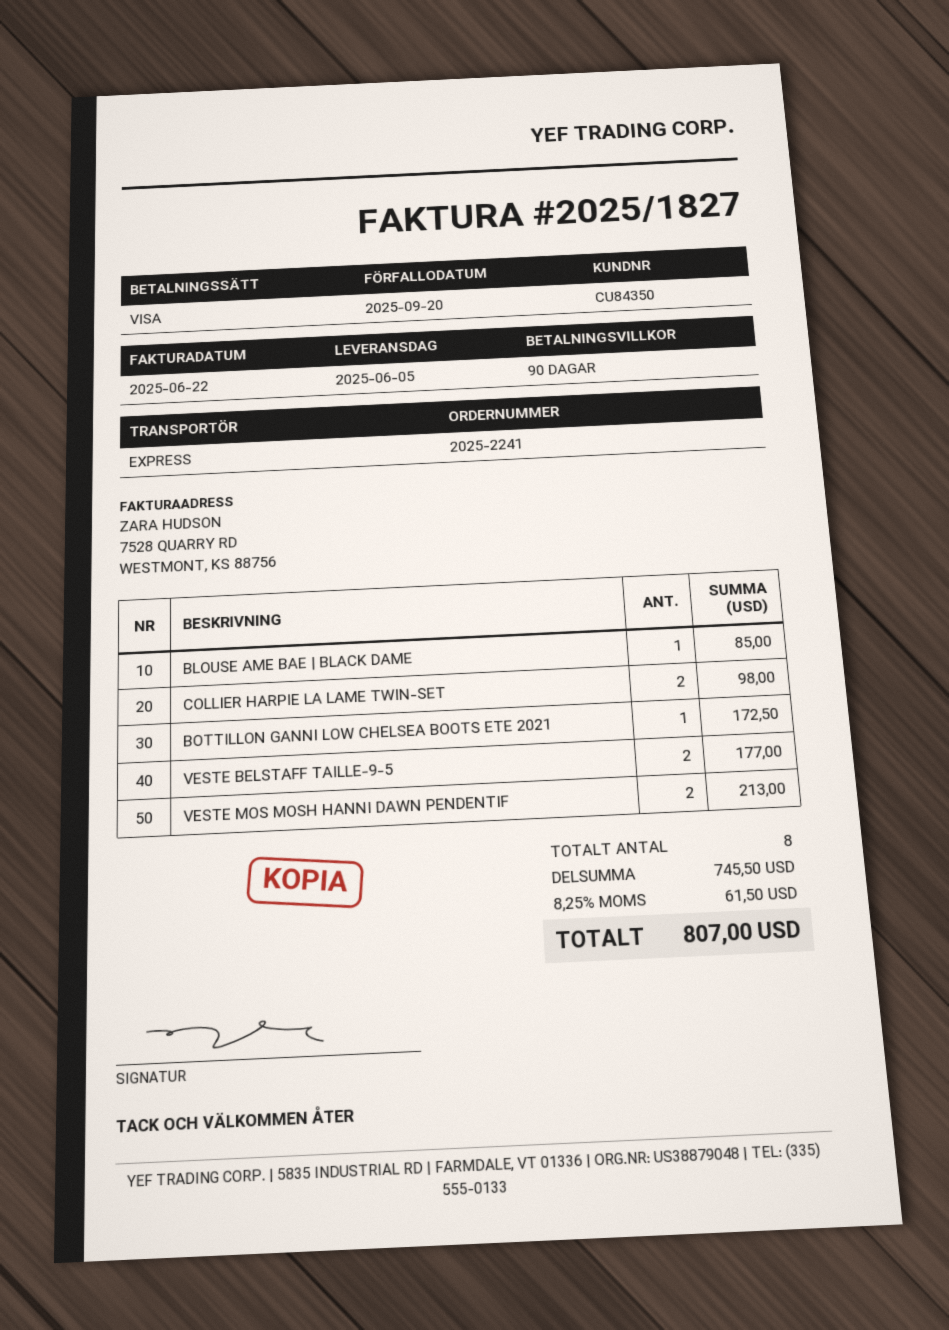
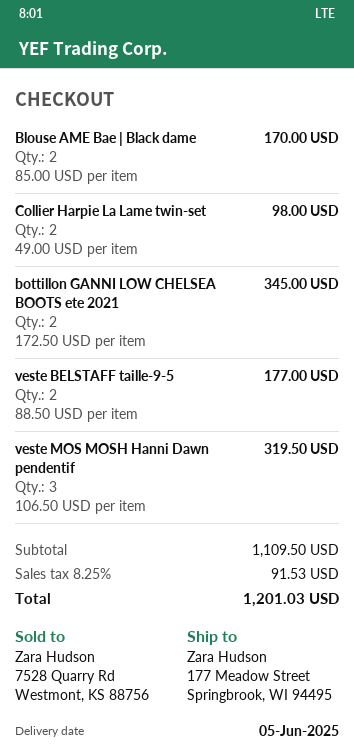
BLOUSE AME BAE | BLACK DAME: 1 for 85.00 -> 2 for 170.00
BOTTILLON GANNI LOW CHELSEA BOOTS ETE 2021: 1 for 172.50 -> 2 for 345.00
VESTE MOS MOSH HANNI DAWN PENDENTIF: 2 for 213.00 -> 3 for 319.50
subtotal: 745.50 -> 1109.50
tax: 8.25% = 61.50 -> 8.25% = 91.53
total: 807.00 -> 1201.03

